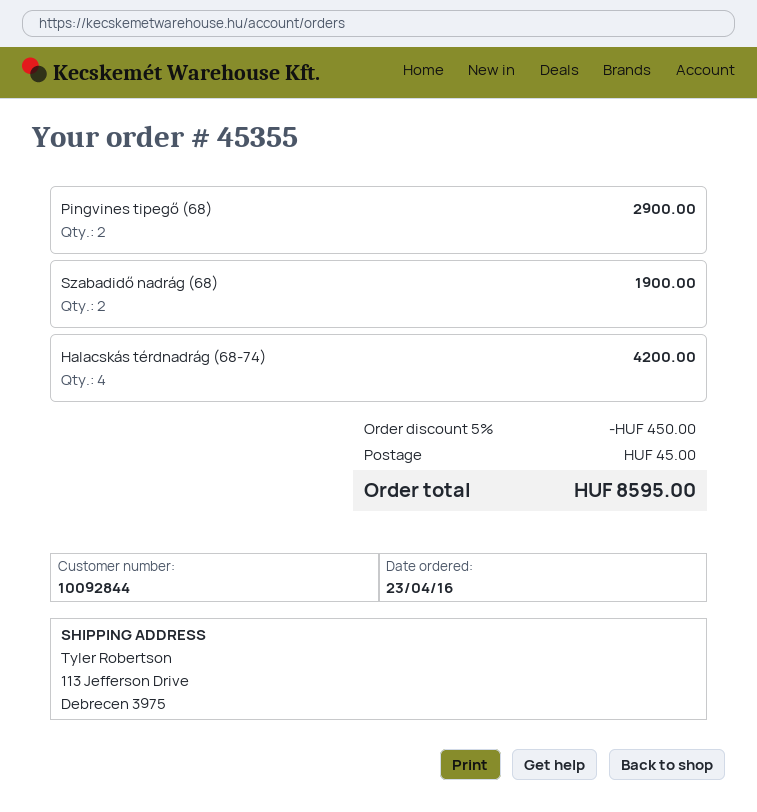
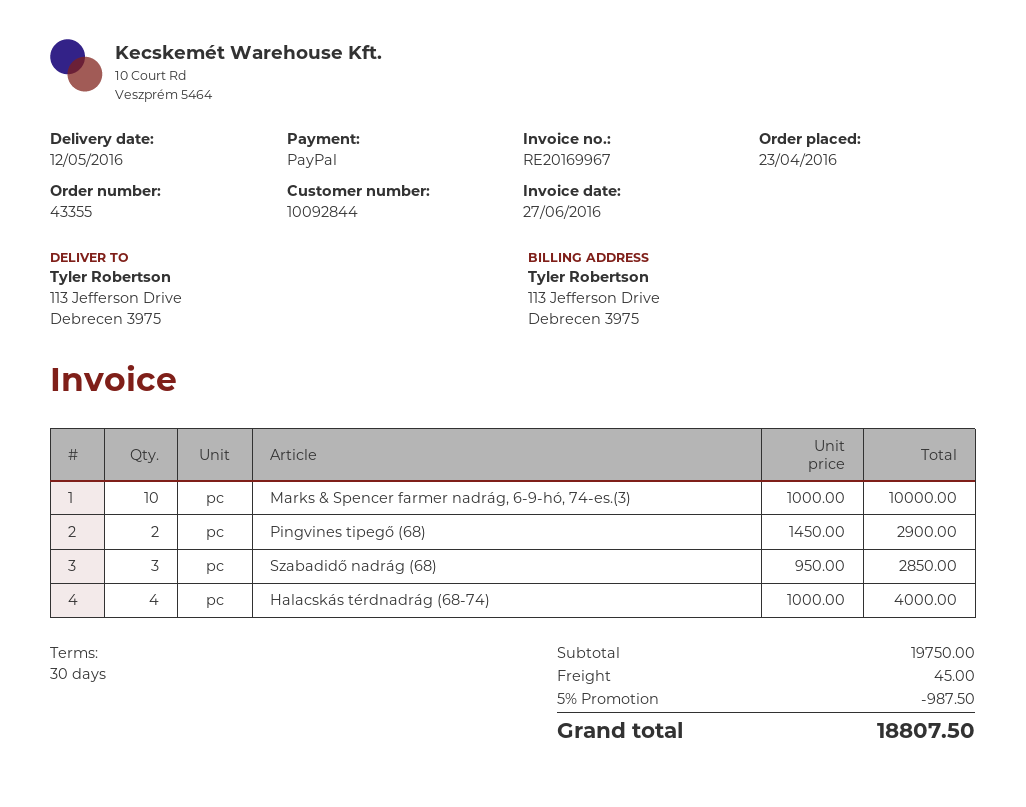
order number: 45355 -> 43355
Szabadidő nadrág (68): 2 for 1900.00 -> 3 for 2850.00
Halacskás térdnadrág (68-74): 4 for 4200.00 -> 4 for 4000.00
Marks & Spencer farmer nadrág, 6-9-hó, 74-es.(3): none -> 10 for 10000.00
discount: 5% = 450.00 -> 5% = 987.50
total: 8595.00 -> 18807.50

